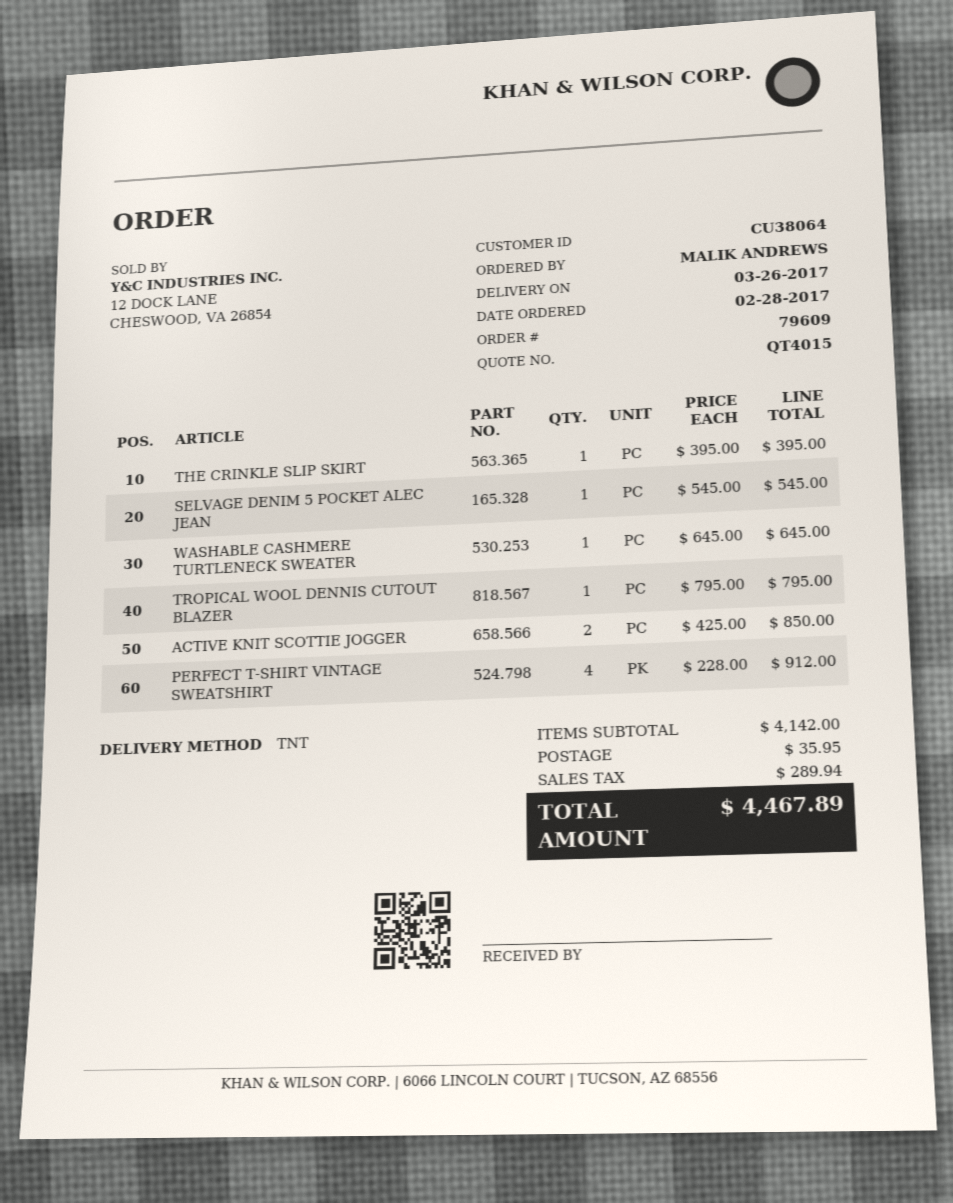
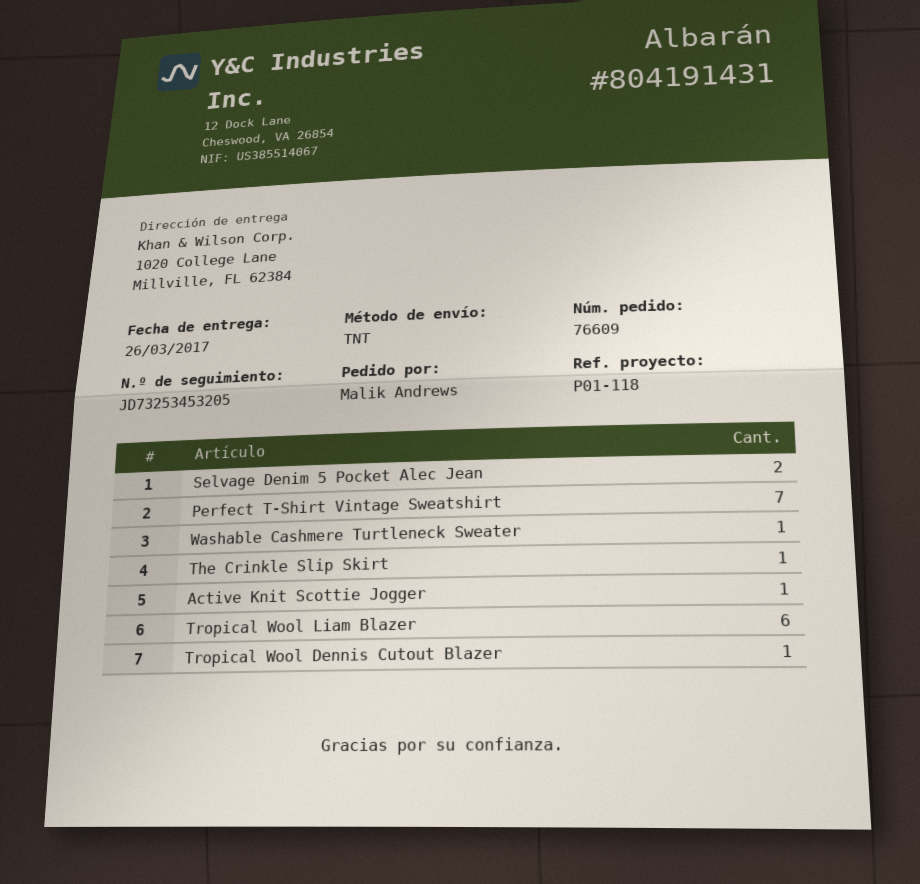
order number: 79609 -> 76609
SELVAGE DENIM 5 POCKET ALEC JEAN: 1 -> 2
ACTIVE KNIT SCOTTIE JOGGER: 2 -> 1
PERFECT T-SHIRT VINTAGE SWEATSHIRT: 4 -> 7
Tropical Wool Liam Blazer: none -> 6

